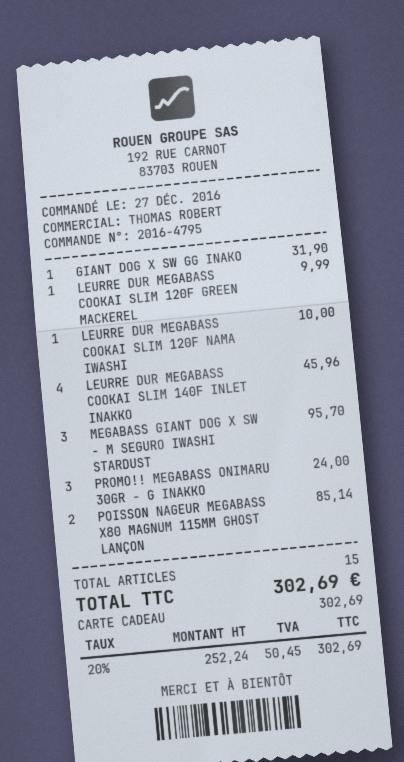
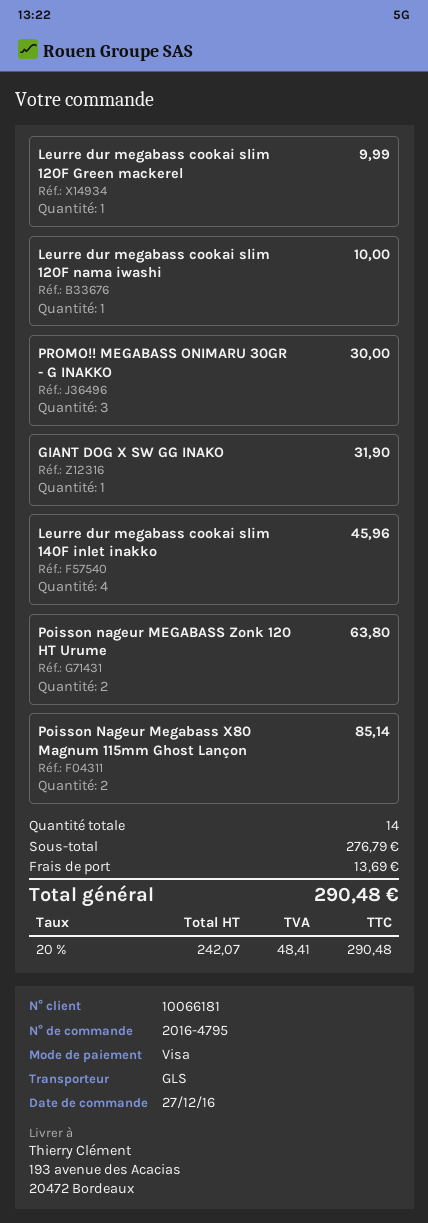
payment method: gift card -> Visa
MEGABASS GIANT DOG X SW - M SEGURO IWASHI STARDUST: 3 for 95.70 -> none
PROMO!! MEGABASS ONIMARU 30GR - G INAKKO: 3 for 24.00 -> 3 for 30.00
Poisson nageur MEGABASS Zonk 120 HT Urume: none -> 2 for 63.80
total quantity: 15 -> 14
shipping: none -> 13.69
net: 252.24 -> 242.07
tax: 20% = 50.45 -> 20% = 48.41
total: 302.69 -> 290.48

